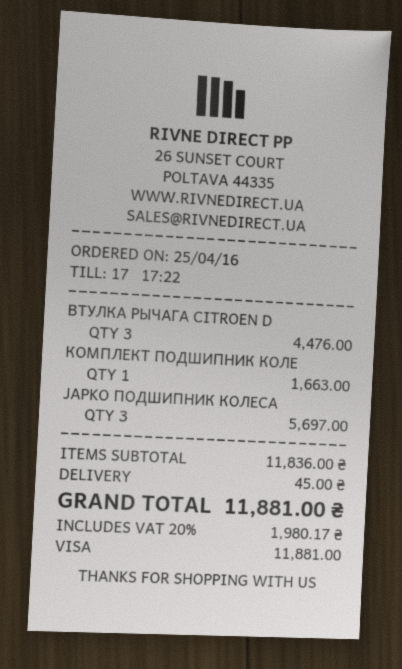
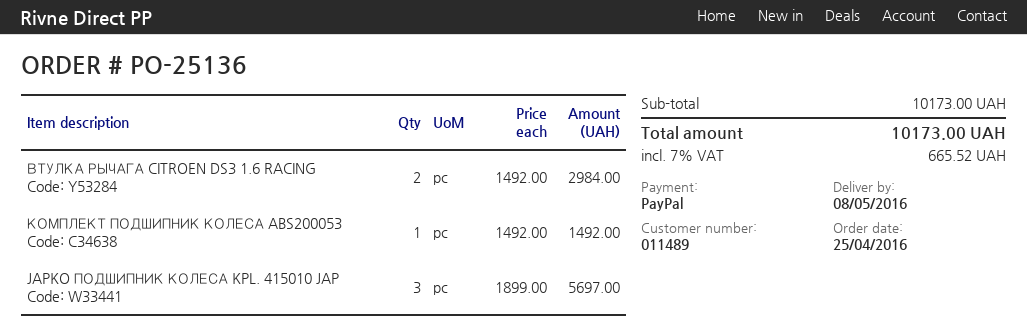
payment method: Visa -> PayPal
ВТУЛКА РЫЧАГА CITROEN D: 3 for 4476.00 -> 2 for 2984.00
КОМПЛЕКТ ПОДШИПНИК КОЛЕ: 1 for 1663.00 -> 1 for 1492.00
subtotal: 11836.00 -> 10173.00
shipping: 45.00 -> none
tax: 20% = 1980.17 -> 7% = 665.52
total: 11881.00 -> 10173.00

